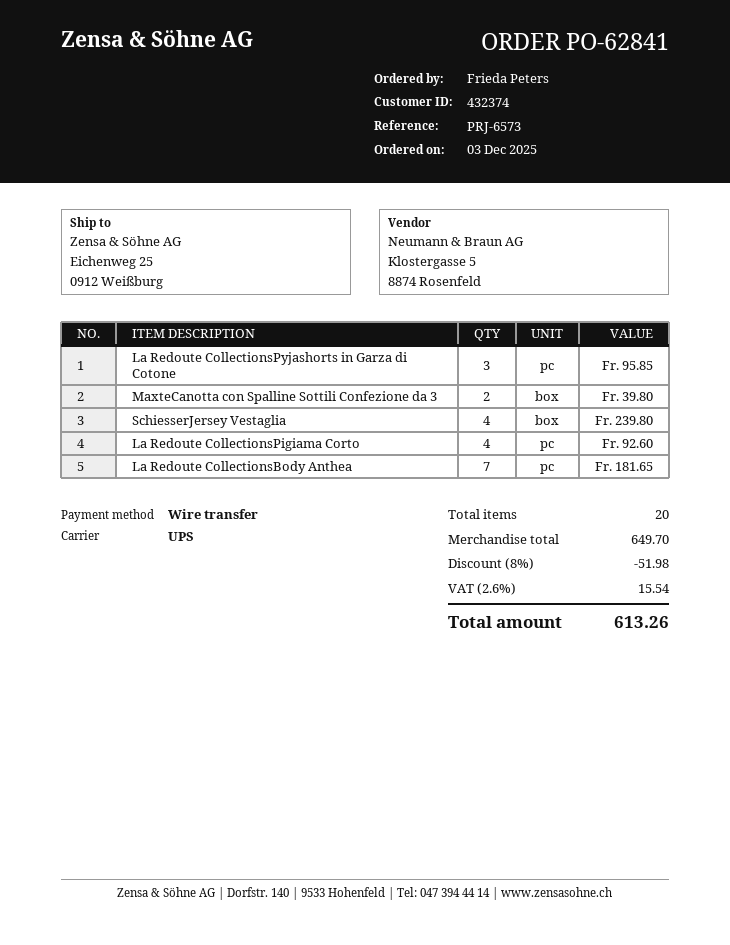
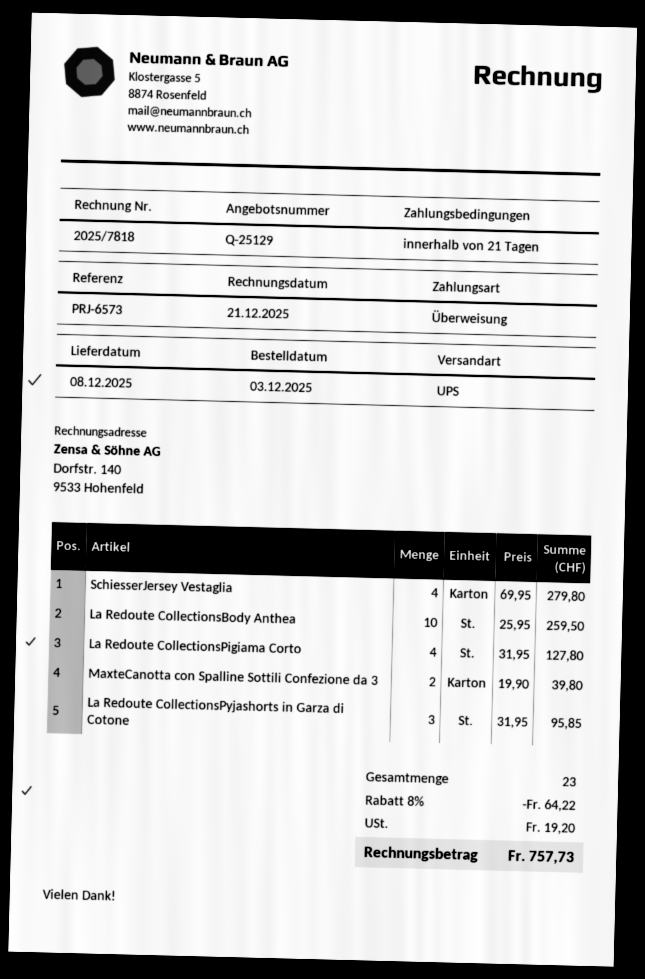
SchiesserJersey Vestaglia: 4 for 239.80 -> 4 for 279.80
La Redoute CollectionsPigiama Corto: 4 for 92.60 -> 4 for 127.80
La Redoute CollectionsBody Anthea: 7 for 181.65 -> 10 for 259.50
total quantity: 20 -> 23
discount: 8% = 51.98 -> 8% = 64.22
tax: 15.54 -> 19.20
total: 613.26 -> 757.73

